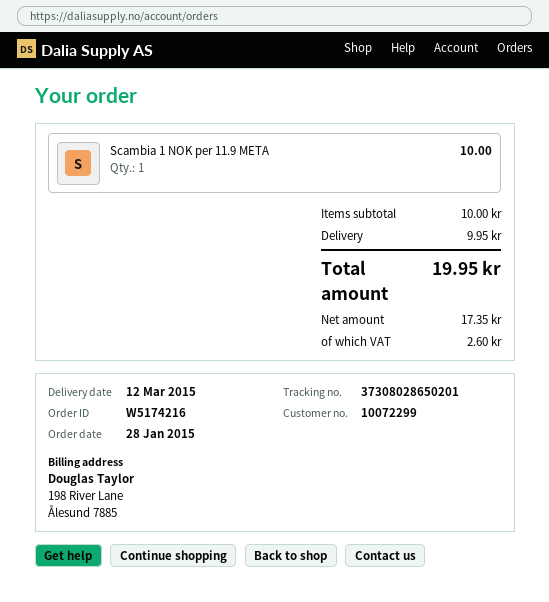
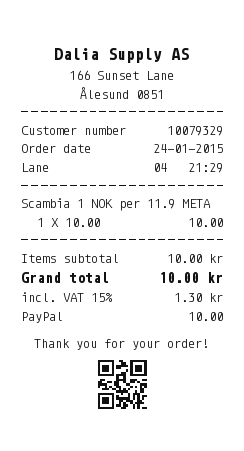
order date: 2015-01-28 -> 2015-01-24
customer number: 10072299 -> 10079329
shipping: 9.95 -> none
tax: 2.60 -> 1.30
total: 19.95 -> 10.00

